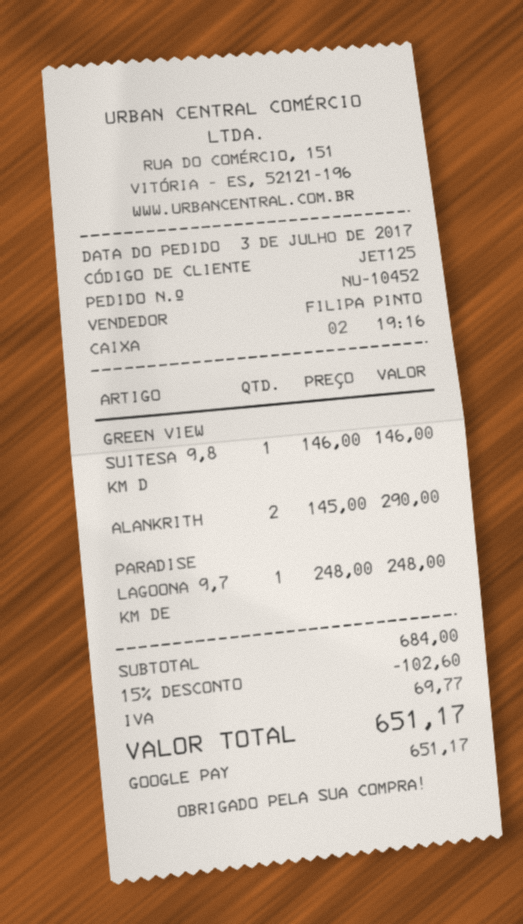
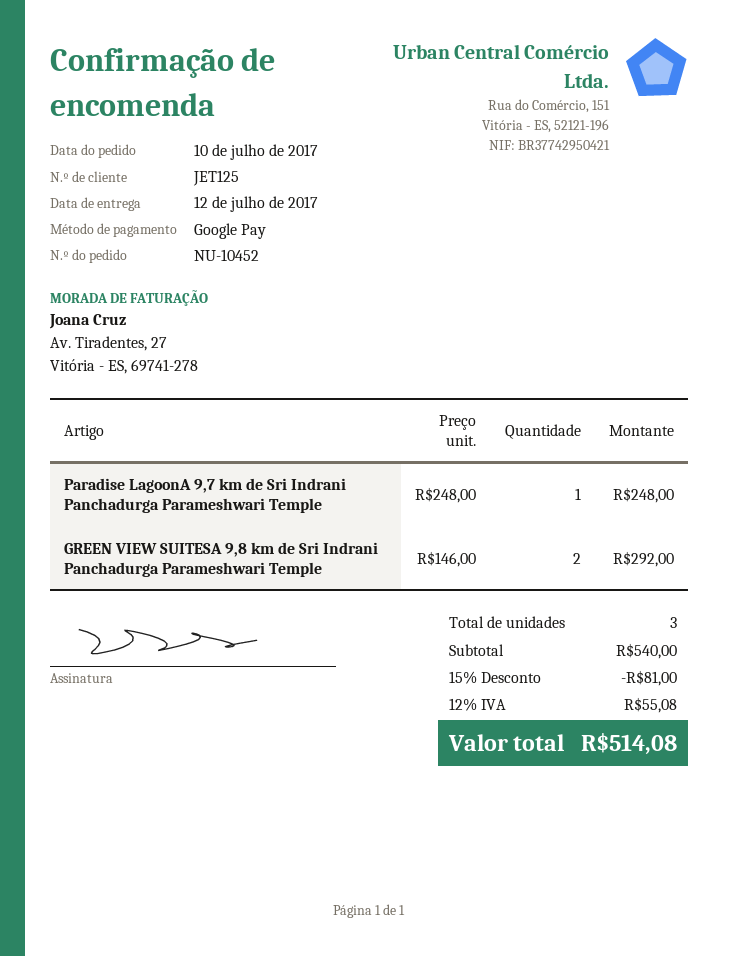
order date: 2017-07-03 -> 2017-07-10
GREEN VIEW SUITESA 9,8 KM D: 1 x 146.00 = 146.00 -> 2 x 146.00 = 292.00
ALANKRITH: 2 x 145.00 = 290.00 -> none
subtotal: 684.00 -> 540.00
discount: 15% = 102.60 -> 15% = 81.00
tax: 69.77 -> 55.08
total: 651.17 -> 514.08

